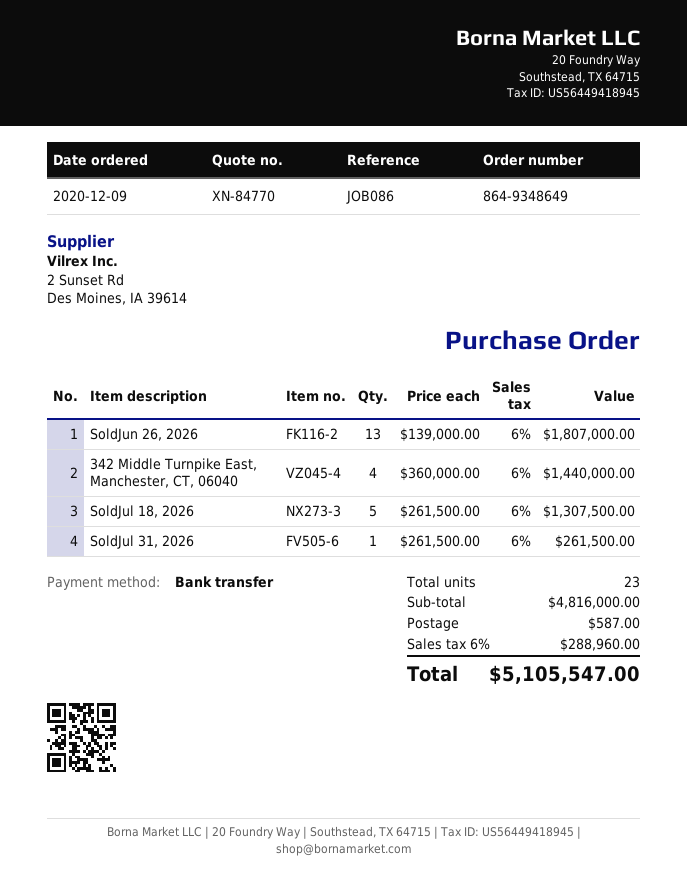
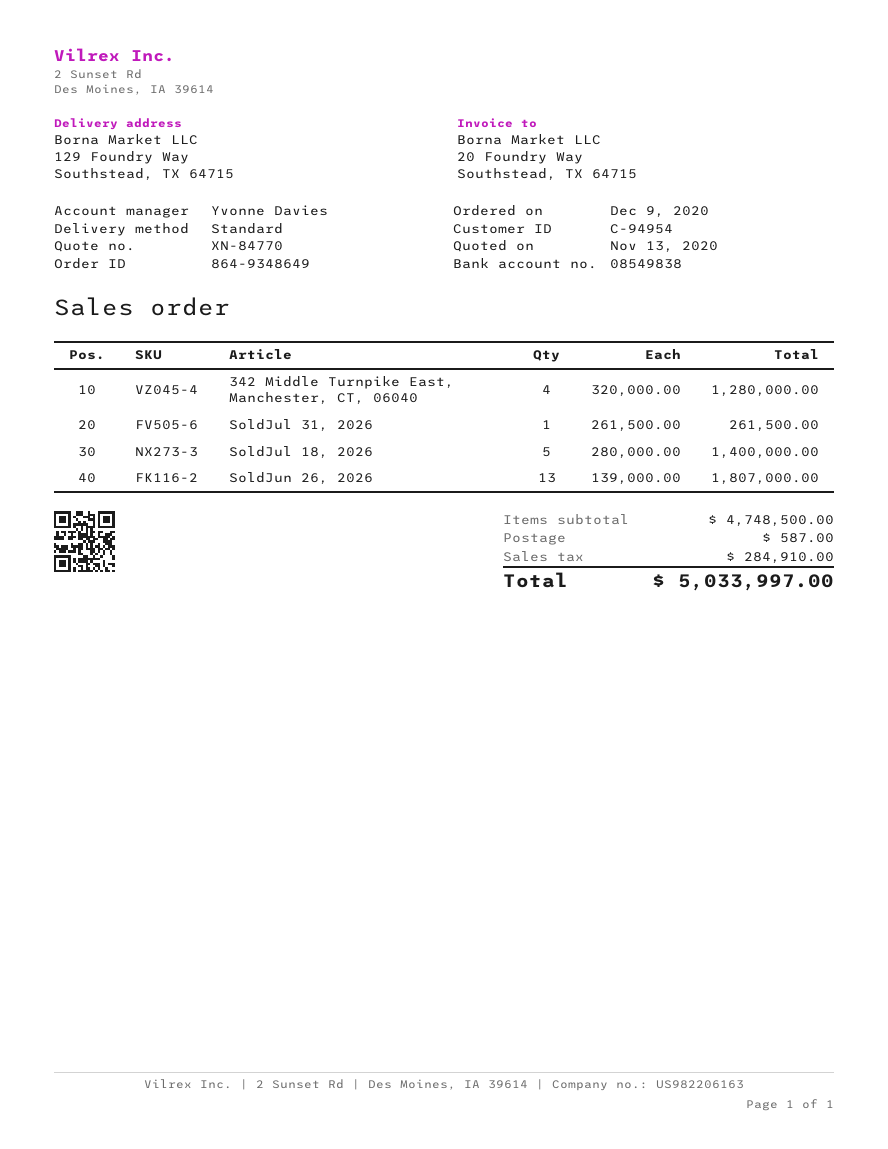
342 Middle Turnpike East, Manchester, CT, 06040: 4 x 360000.00 = 1440000.00 -> 4 x 320000.00 = 1280000.00
SoldJul 18, 2026: 5 x 261500.00 = 1307500.00 -> 5 x 280000.00 = 1400000.00
subtotal: 4816000.00 -> 4748500.00
tax: 288960.00 -> 284910.00
total: 5105547.00 -> 5033997.00

